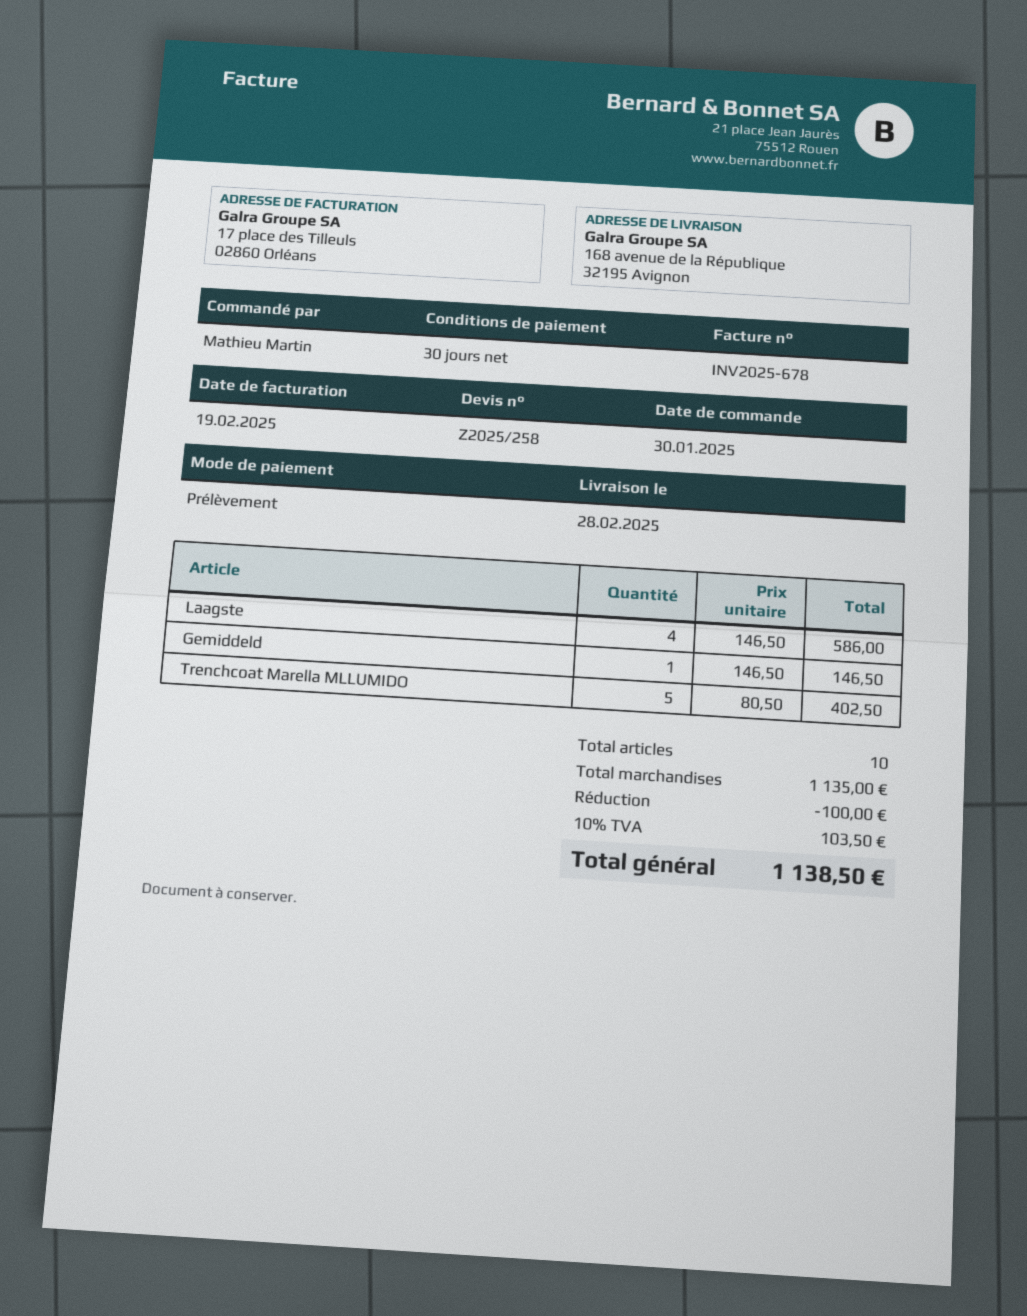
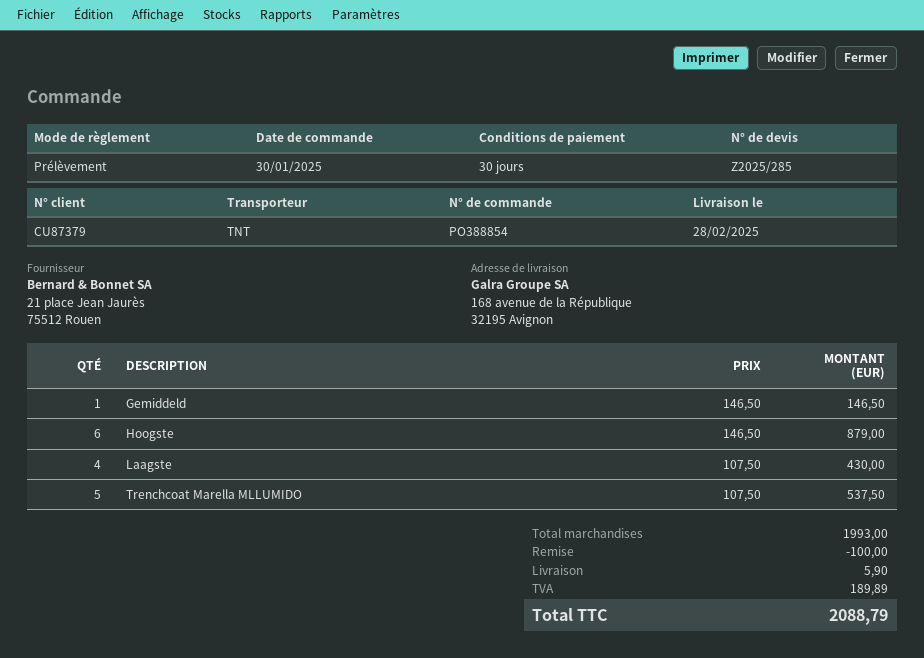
quote number: Z2025/258 -> Z2025/285
Laagste: 4 x 146.50 = 586.00 -> 4 x 107.50 = 430.00
Trenchcoat Marella MLLUMIDO: 5 x 80.50 = 402.50 -> 5 x 107.50 = 537.50
Hoogste: none -> 6 x 146.50 = 879.00
subtotal: 1135.00 -> 1993.00
shipping: none -> 5.90
tax: 103.50 -> 189.89
total: 1138.50 -> 2088.79

